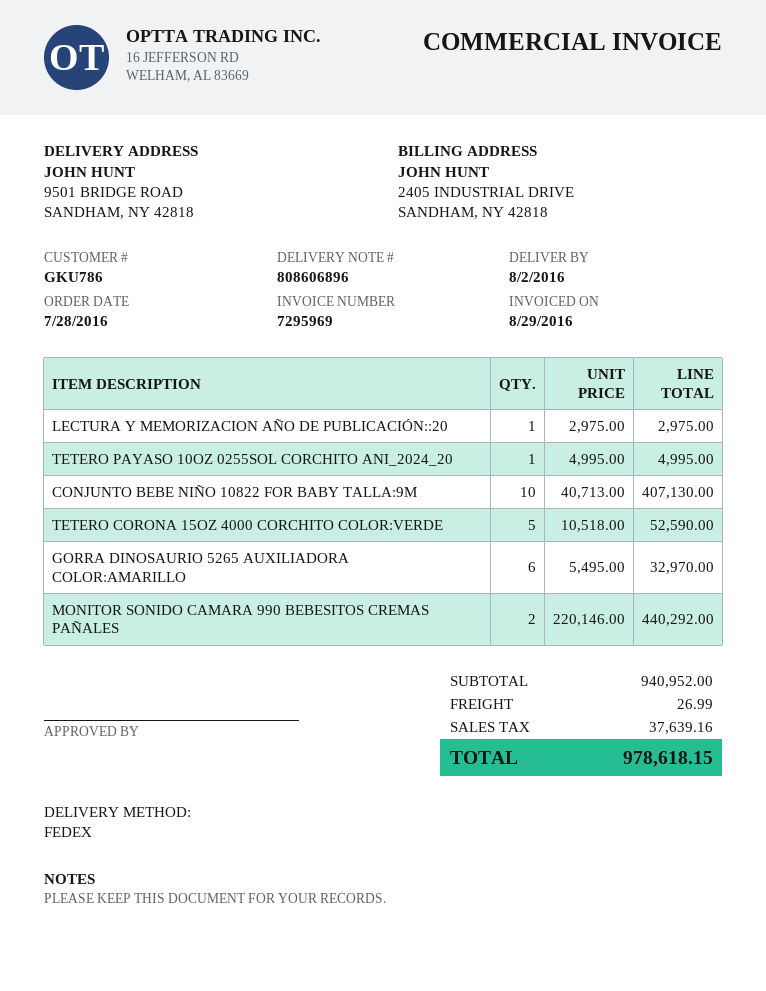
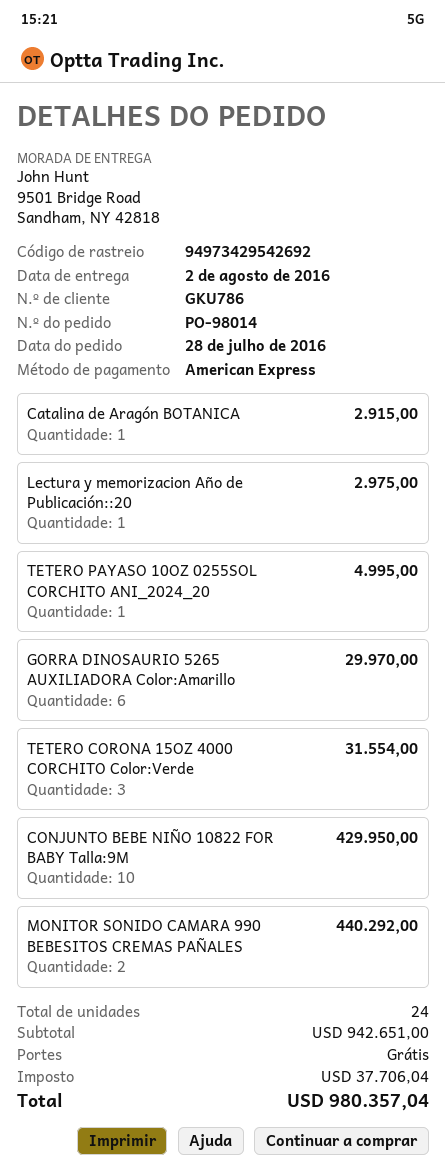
CONJUNTO BEBE NIÑO 10822 FOR BABY TALLA:9M: 10 for 407130.00 -> 10 for 429950.00
TETERO CORONA 15OZ 4000 CORCHITO COLOR:VERDE: 5 for 52590.00 -> 3 for 31554.00
GORRA DINOSAURIO 5265 AUXILIADORA COLOR:AMARILLO: 6 for 32970.00 -> 6 for 29970.00
Catalina de Aragón BOTANICA: none -> 1 for 2915.00
subtotal: 940952.00 -> 942651.00
shipping: 26.99 -> 0.00
tax: 37639.16 -> 37706.04
total: 978618.15 -> 980357.04

